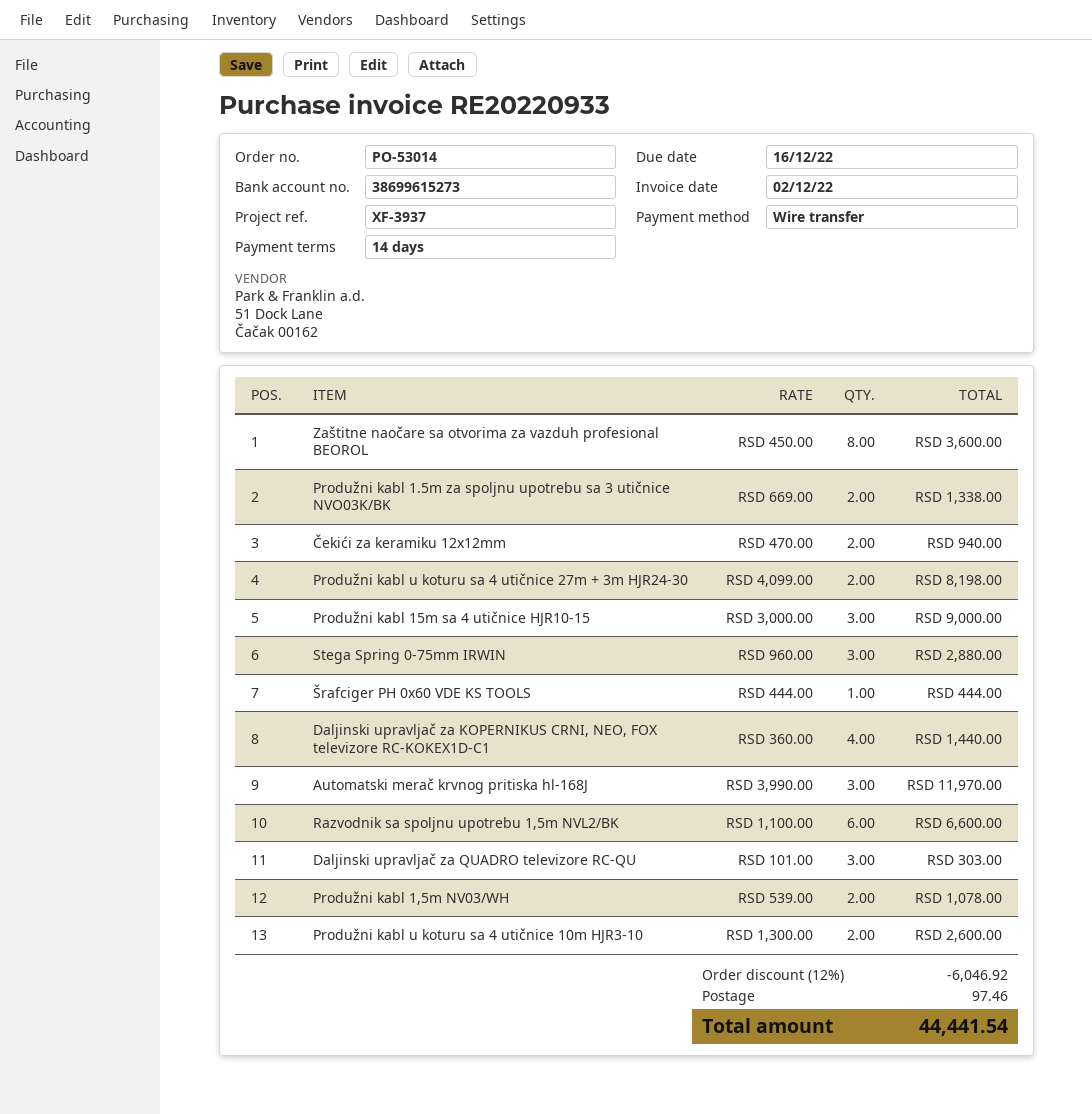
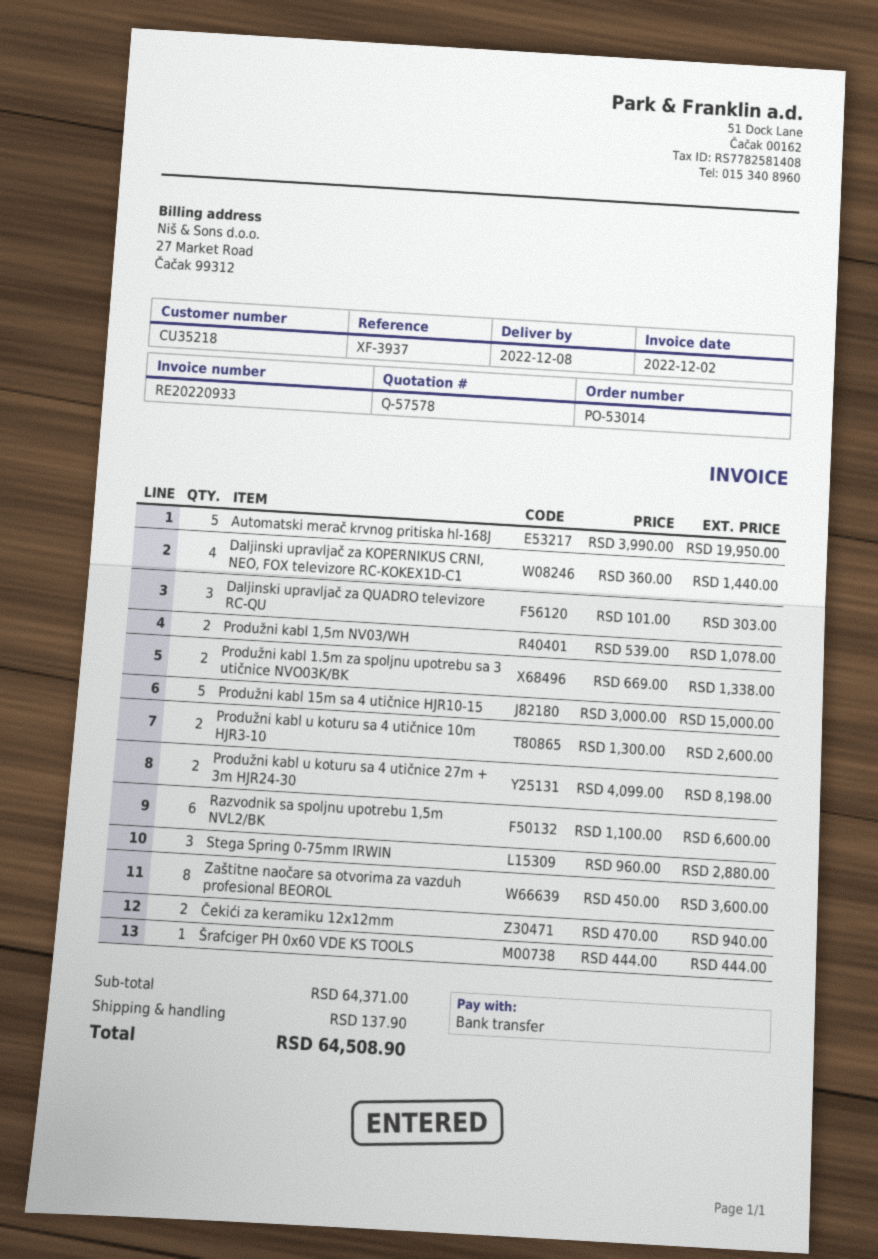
Produžni kabl 15m sa 4 utičnice HJR10-15: 3 x 3000.00 = 9000.00 -> 5 x 3000.00 = 15000.00
Automatski merač krvnog pritiska hl-168J: 3 x 3990.00 = 11970.00 -> 5 x 3990.00 = 19950.00
discount: 12% = 6046.92 -> none
shipping: 97.46 -> 137.90
total: 44441.54 -> 64508.90

